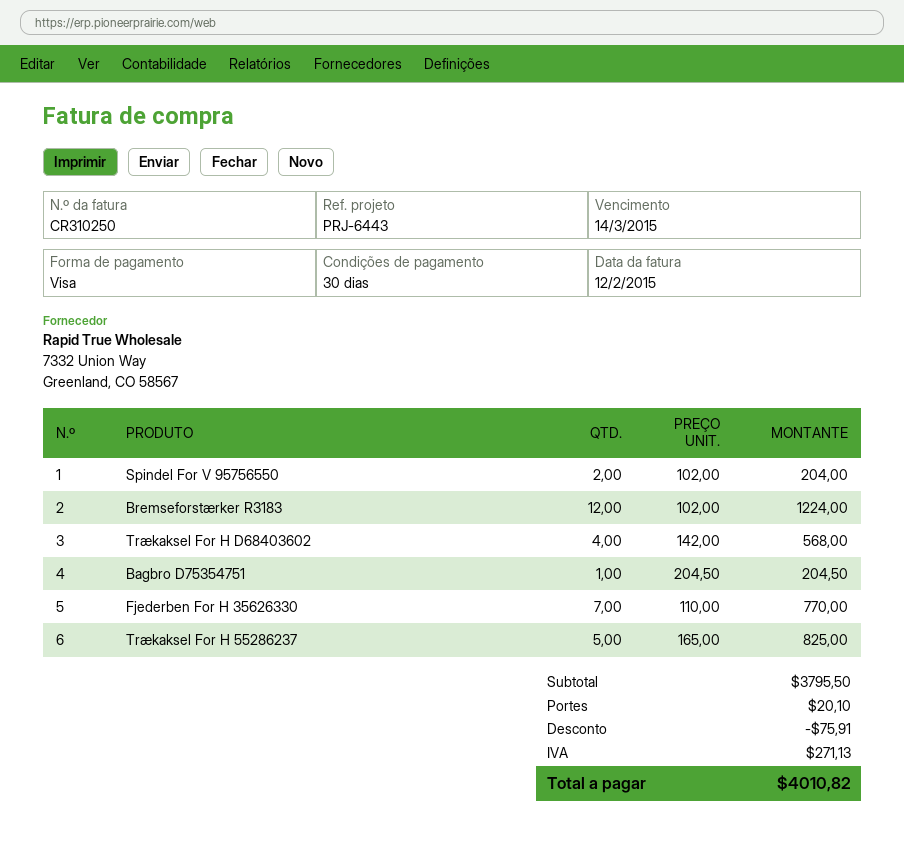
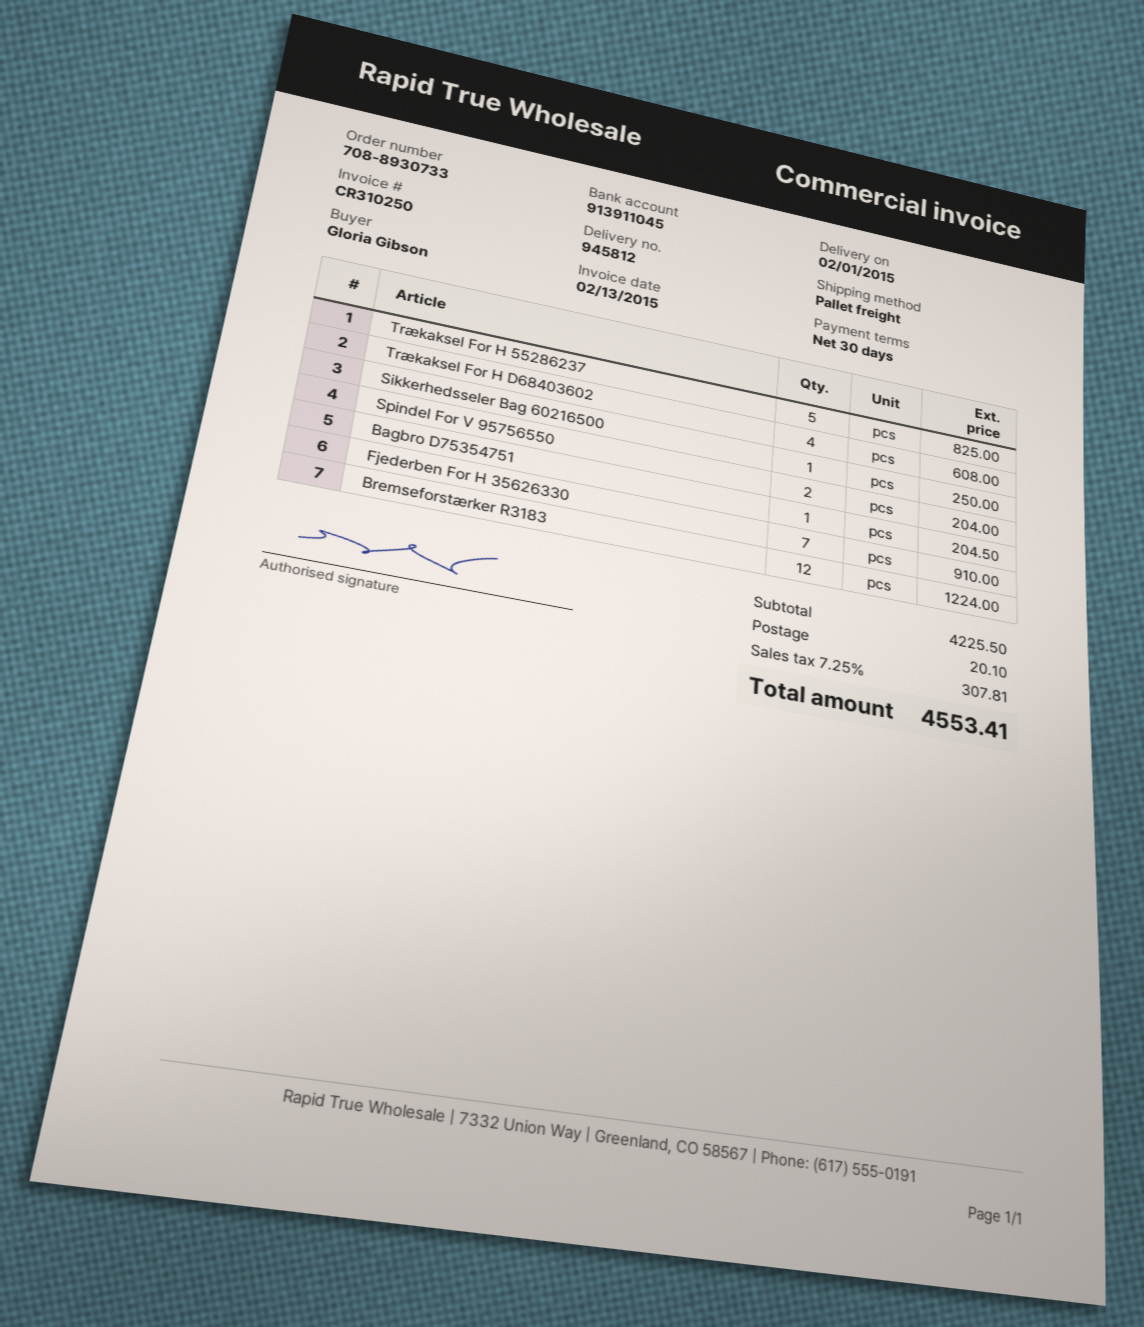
invoice date: 2015-02-12 -> 2015-02-13
Trækaksel For H D68403602: 4 for 568.00 -> 4 for 608.00
Fjederben For H 35626330: 7 for 770.00 -> 7 for 910.00
Sikkerhedsseler Bag 60216500: none -> 1 for 250.00
subtotal: 3795.50 -> 4225.50
discount: 75.91 -> none
tax: 271.13 -> 307.81
total: 4010.82 -> 4553.41

